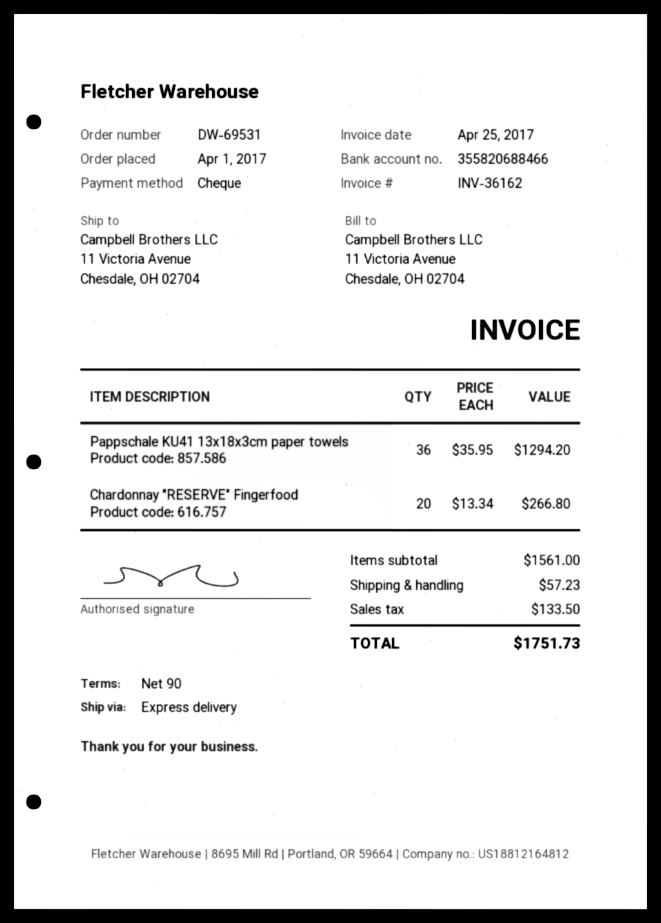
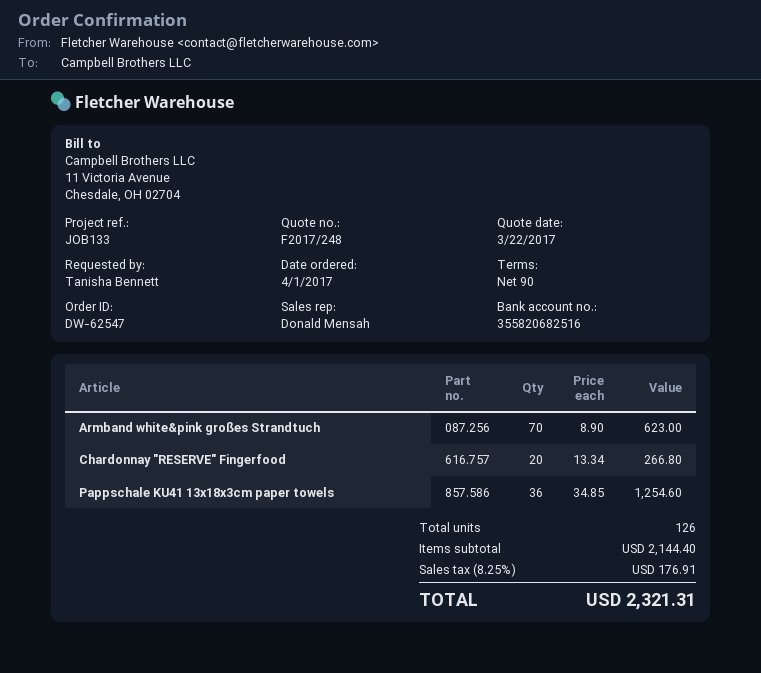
order number: DW-69531 -> DW-62547
bank account: 355820688466 -> 355820682516
Pappschale KU41 13x18x3cm paper towels: 36 x 35.95 = 1294.20 -> 36 x 34.85 = 1254.60
Armband white&pink großes Strandtuch: none -> 70 x 8.90 = 623.00
subtotal: 1561.00 -> 2144.40
shipping: 57.23 -> none
tax: 133.50 -> 176.91
total: 1751.73 -> 2321.31

